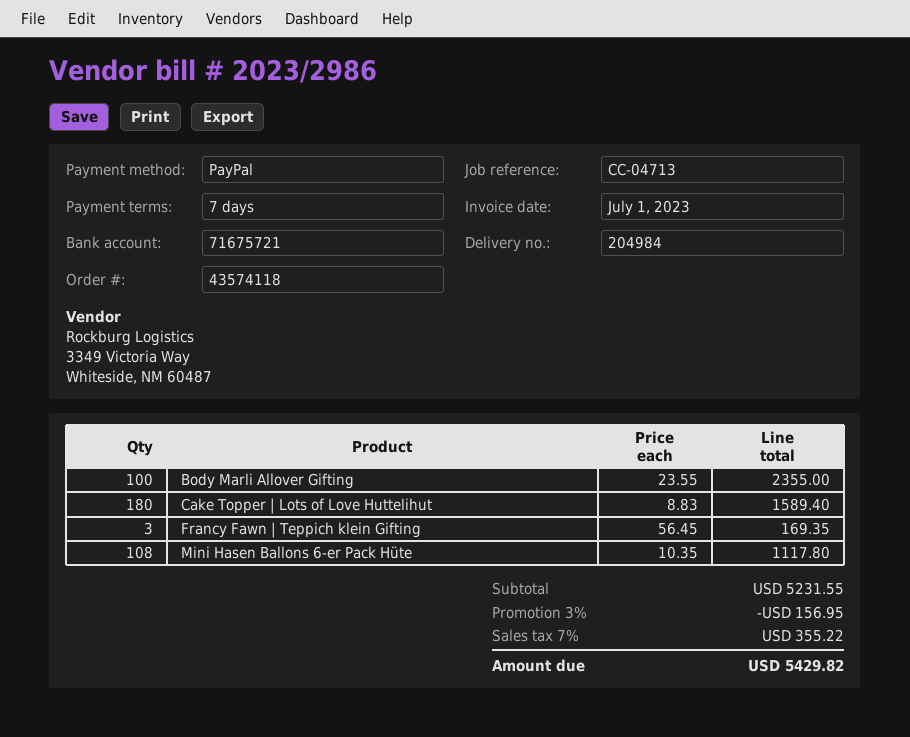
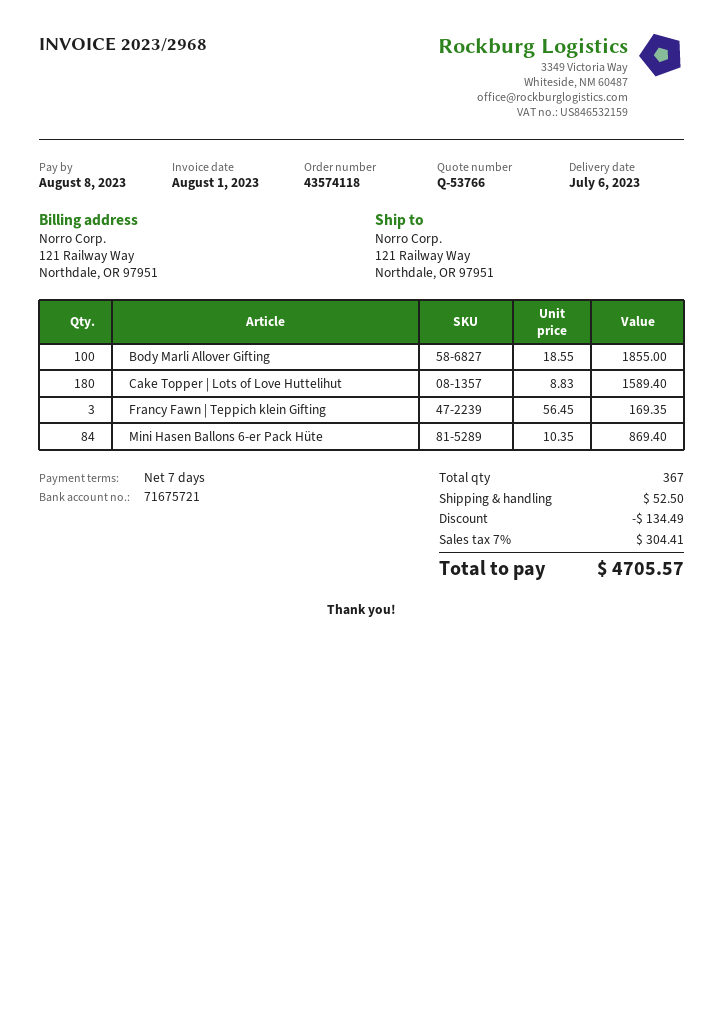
invoice number: 2023/2986 -> 2023/2968
invoice date: 2023-07-01 -> 2023-08-01
Body Marli Allover Gifting: 100 x 23.55 = 2355.00 -> 100 x 18.55 = 1855.00
Mini Hasen Ballons 6-er Pack Hüte: 108 x 10.35 = 1117.80 -> 84 x 10.35 = 869.40
discount: 156.95 -> 134.49
shipping: none -> 52.50
tax: 7% = 355.22 -> 7% = 304.41
total: 5429.82 -> 4705.57

